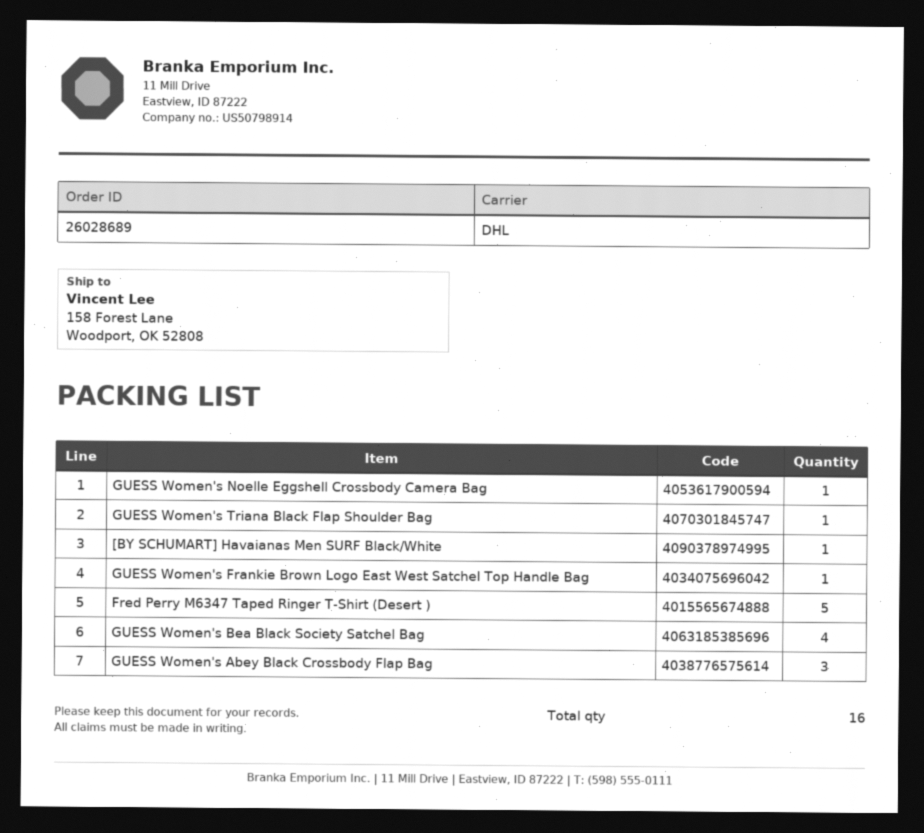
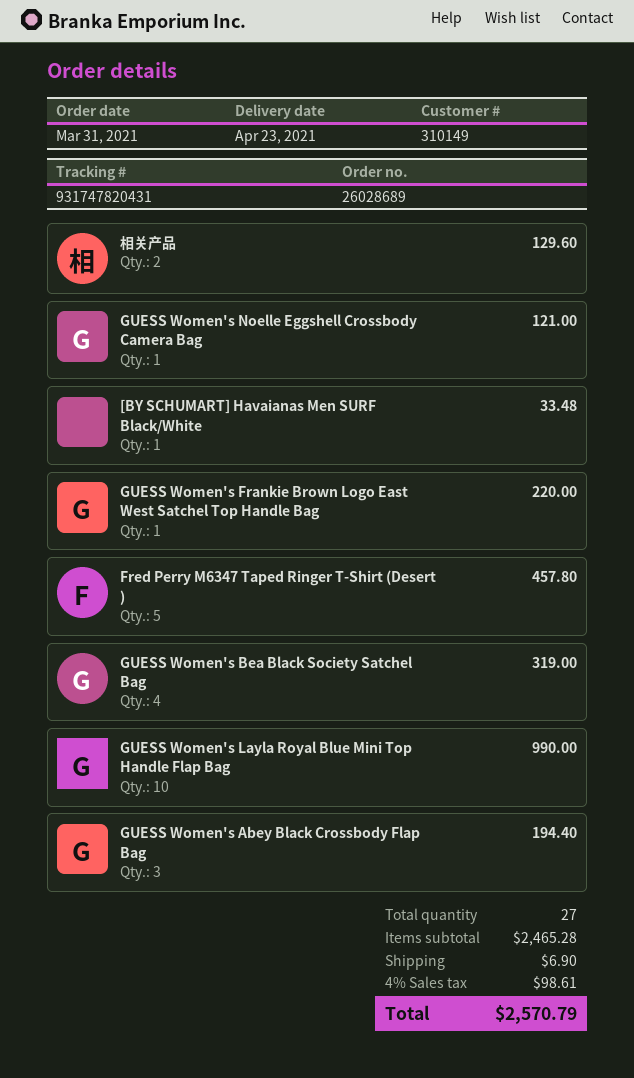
GUESS Women's Triana Black Flap Shoulder Bag: 1 -> none
相关产品: none -> 2
GUESS Women's Layla Royal Blue Mini Top Handle Flap Bag: none -> 10
total quantity: 16 -> 27

